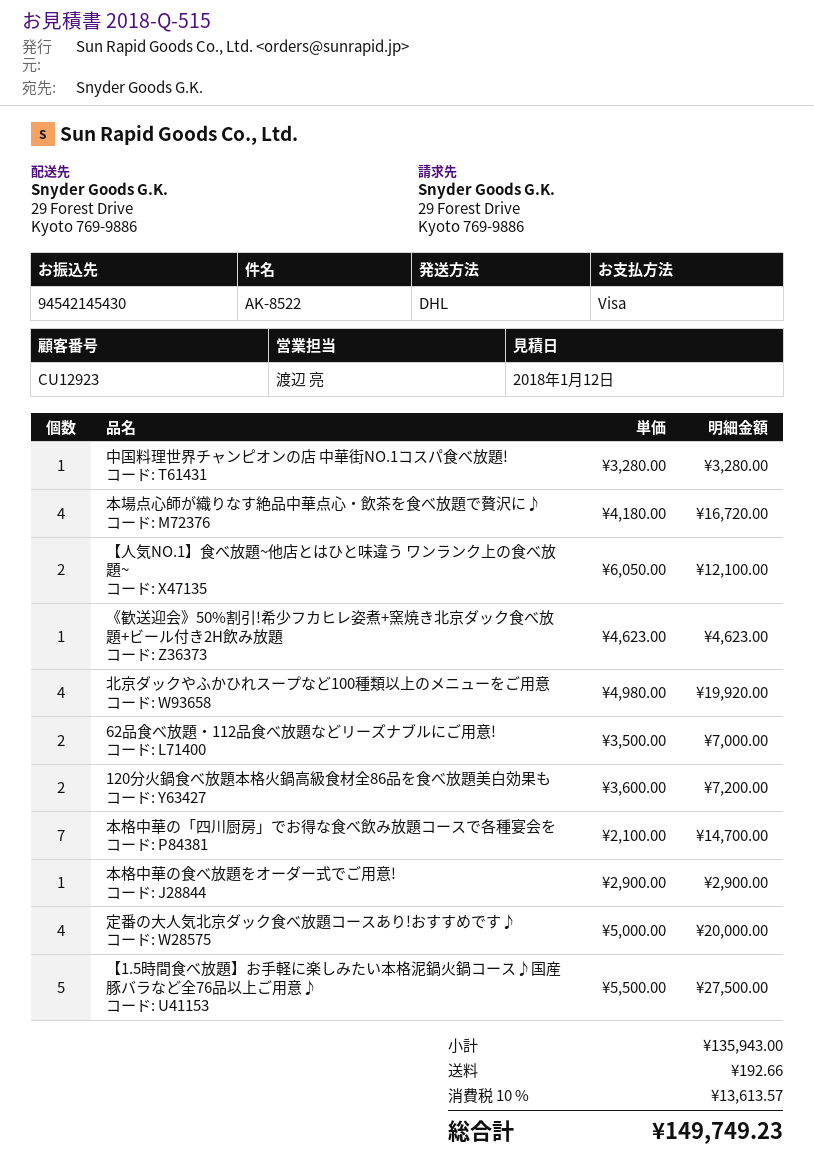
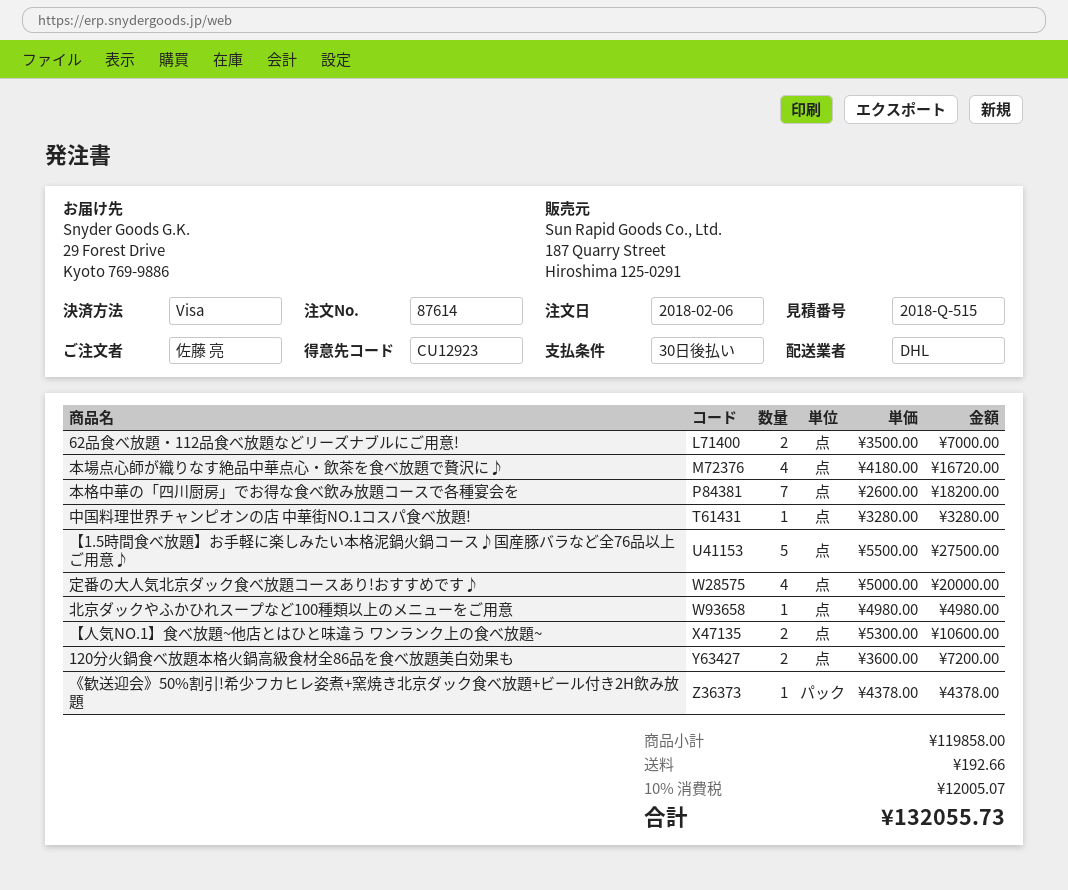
【人気NO.1】食べ放題~他店とはひと味違う ワンランク上の食べ放題~: 2 x 6050.00 = 12100.00 -> 2 x 5300.00 = 10600.00
《歓送迎会》50%割引!希少フカヒレ姿煮+窯焼き北京ダック食べ放題+ビール付き2H飲み放題: 1 x 4623.00 = 4623.00 -> 1 x 4378.00 = 4378.00
北京ダックやふかひれスープなど100種類以上のメニューをご用意: 4 x 4980.00 = 19920.00 -> 1 x 4980.00 = 4980.00
本格中華の「四川厨房」でお得な食べ飲み放題コースで各種宴会を: 7 x 2100.00 = 14700.00 -> 7 x 2600.00 = 18200.00
本格中華の食べ放題をオーダー式でご用意!: 1 x 2900.00 = 2900.00 -> none
subtotal: 135943.00 -> 119858.00
tax: 10% = 13613.57 -> 10% = 12005.07
total: 149749.23 -> 132055.73

